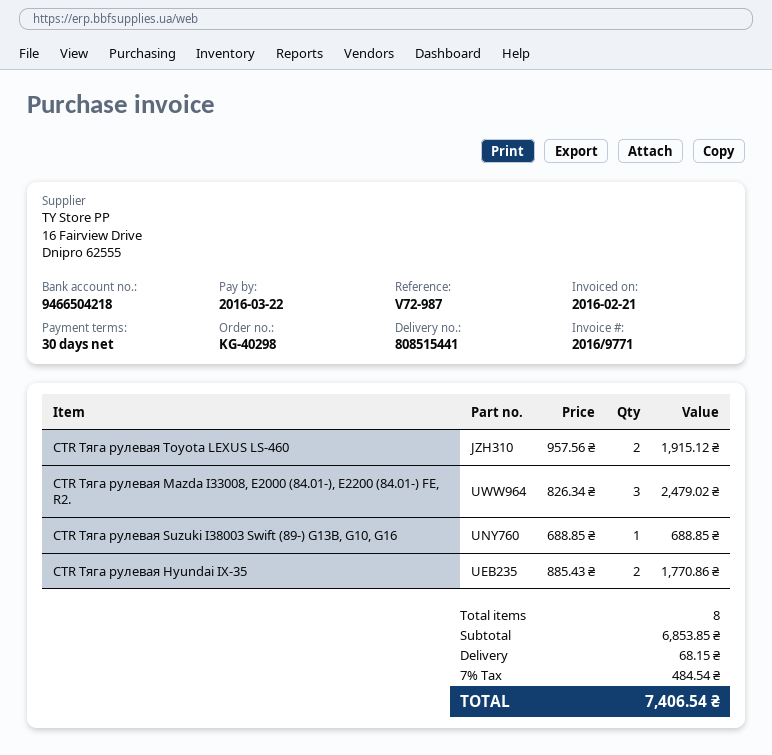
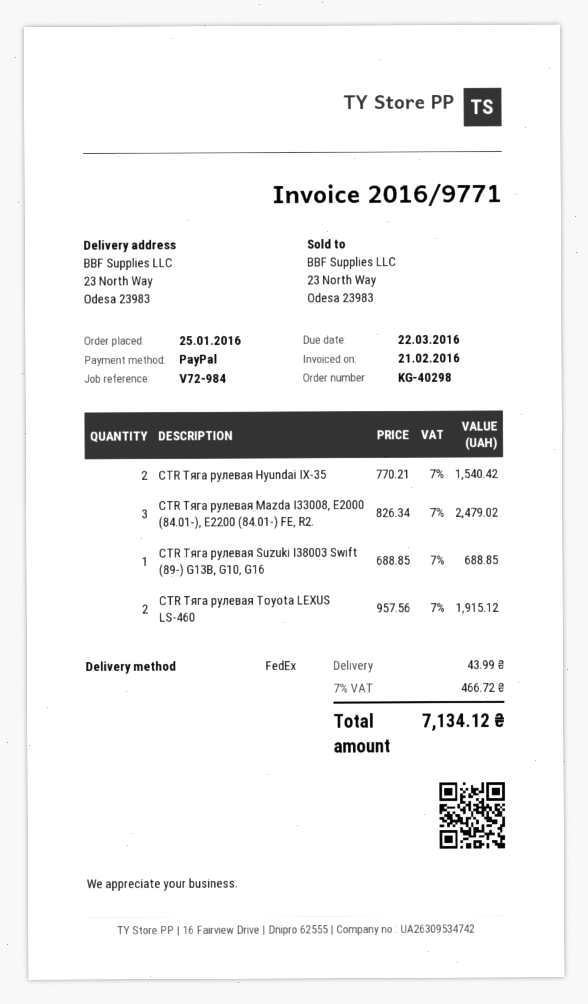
reference: V72-987 -> V72-984
CTR Тяга рулевая Hyundai IX-35: 2 x 885.43 = 1770.86 -> 2 x 770.21 = 1540.42
shipping: 68.15 -> 43.99
tax: 7% = 484.54 -> 7% = 466.72
total: 7406.54 -> 7134.12

